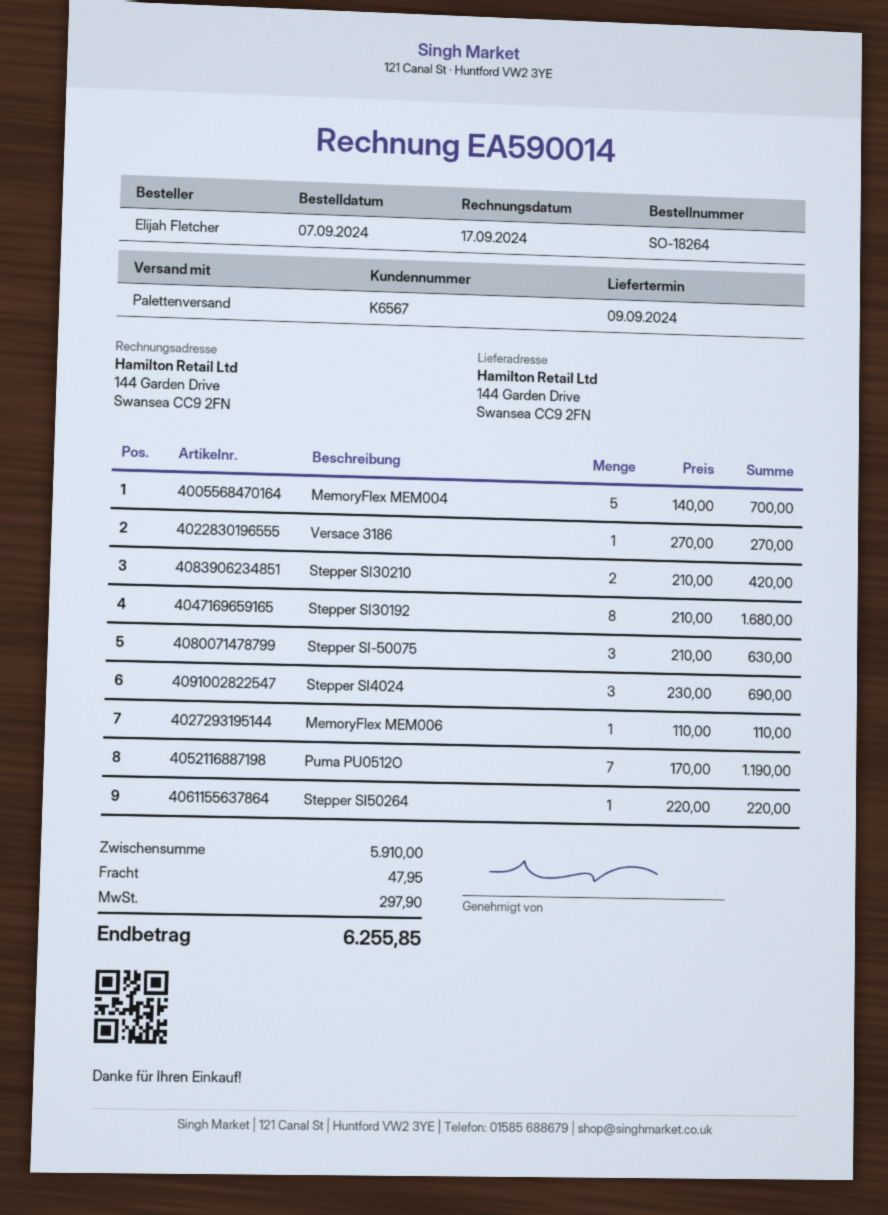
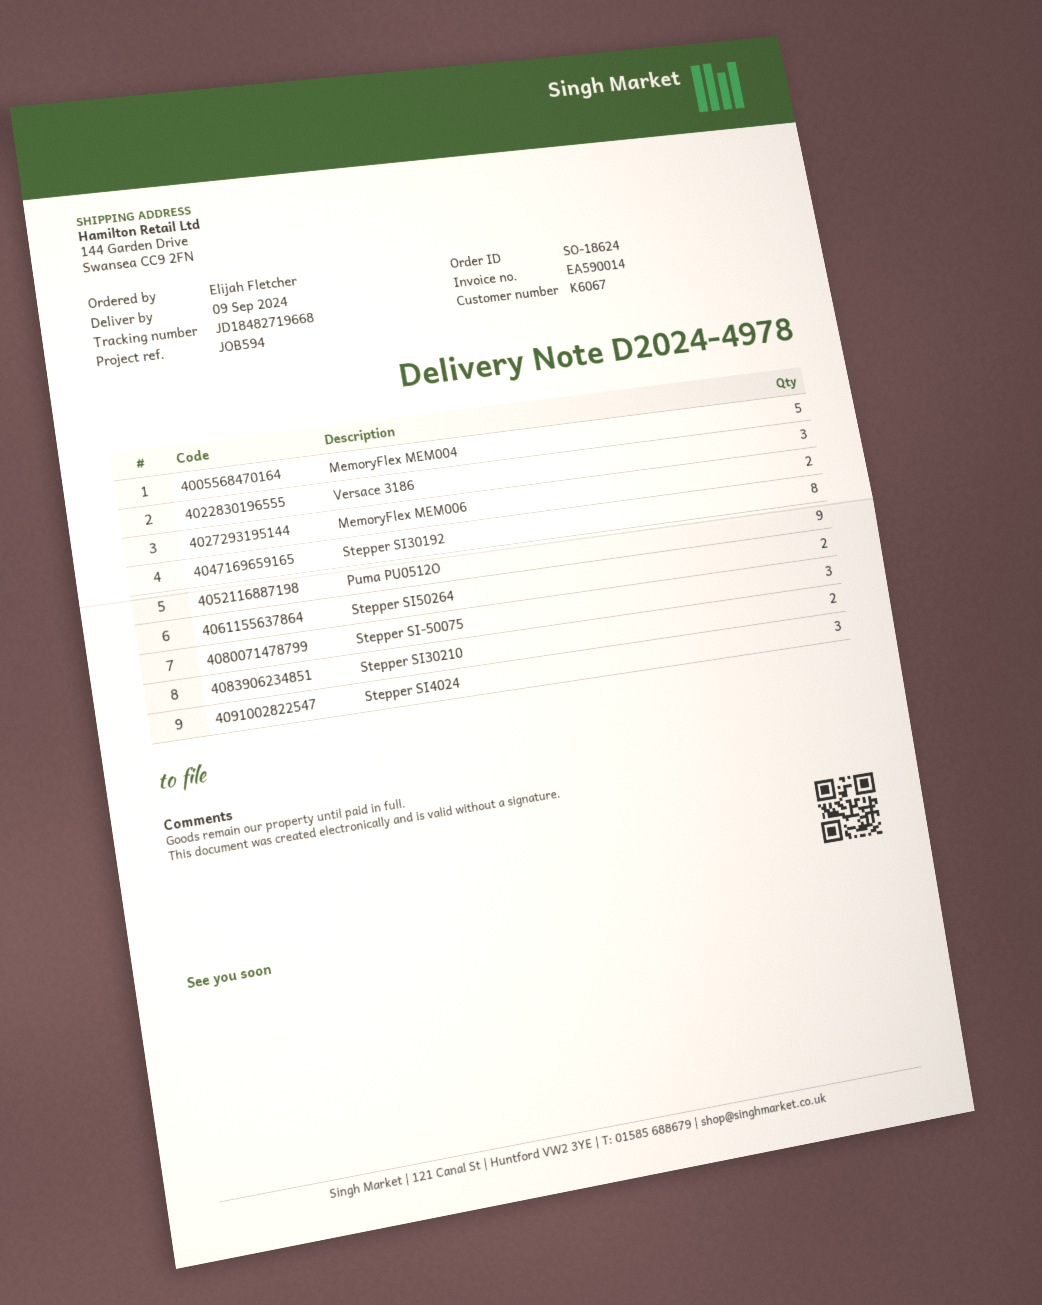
order number: SO-18264 -> SO-18624
customer number: K6567 -> K6067
Versace 3186: 1 -> 3
MemoryFlex MEM006: 1 -> 2
Puma PU0512O: 7 -> 9
Stepper SI50264: 1 -> 2

